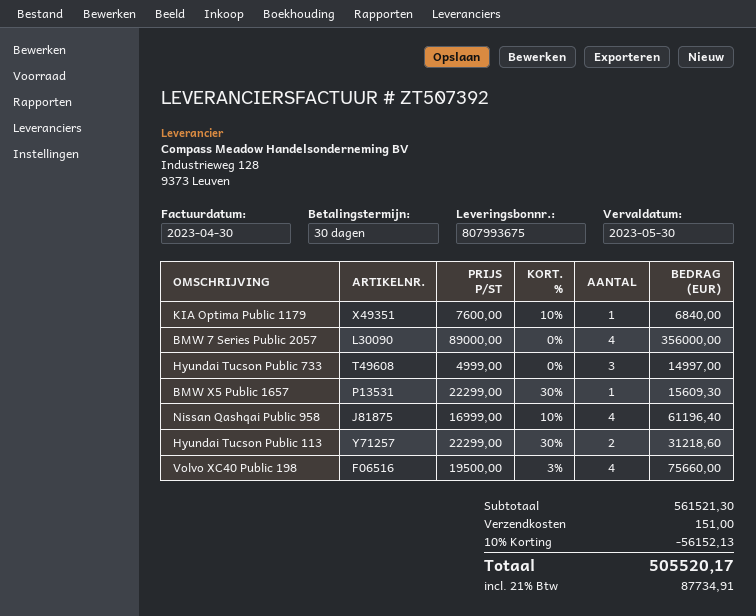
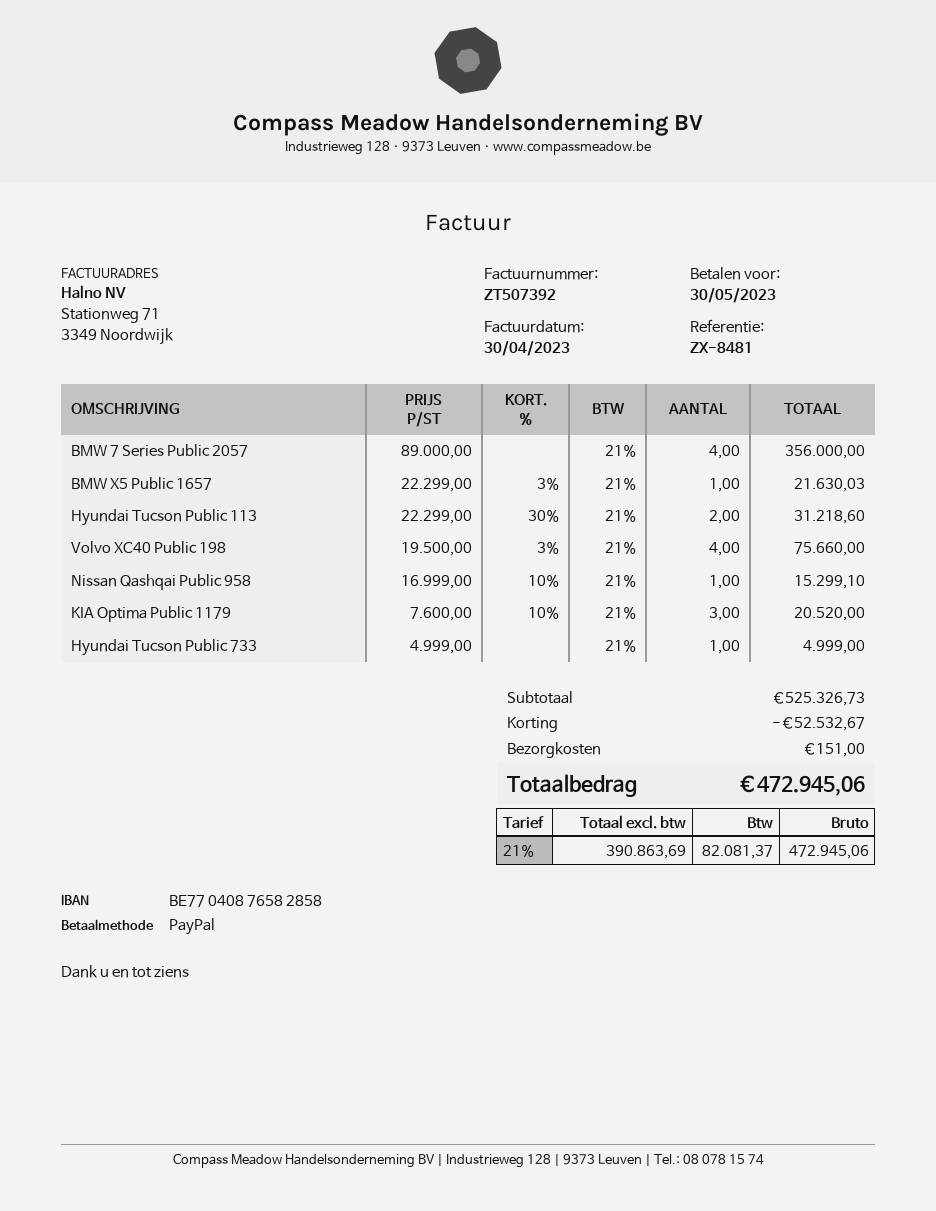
KIA Optima Public 1179: 1 x 7600.00 - 10% = 6840.00 -> 3 x 7600.00 - 10% = 20520.00
Hyundai Tucson Public 733: 3 x 4999.00 = 14997.00 -> 1 x 4999.00 = 4999.00
BMW X5 Public 1657: 1 x 22299.00 - 30% = 15609.30 -> 1 x 22299.00 - 3% = 21630.03
Nissan Qashqai Public 958: 4 x 16999.00 - 10% = 61196.40 -> 1 x 16999.00 - 10% = 15299.10
subtotal: 561521.30 -> 525326.73
discount: 56152.13 -> 52532.67
tax: 21% = 87734.91 -> 21% = 82081.37
total: 505520.17 -> 472945.06

